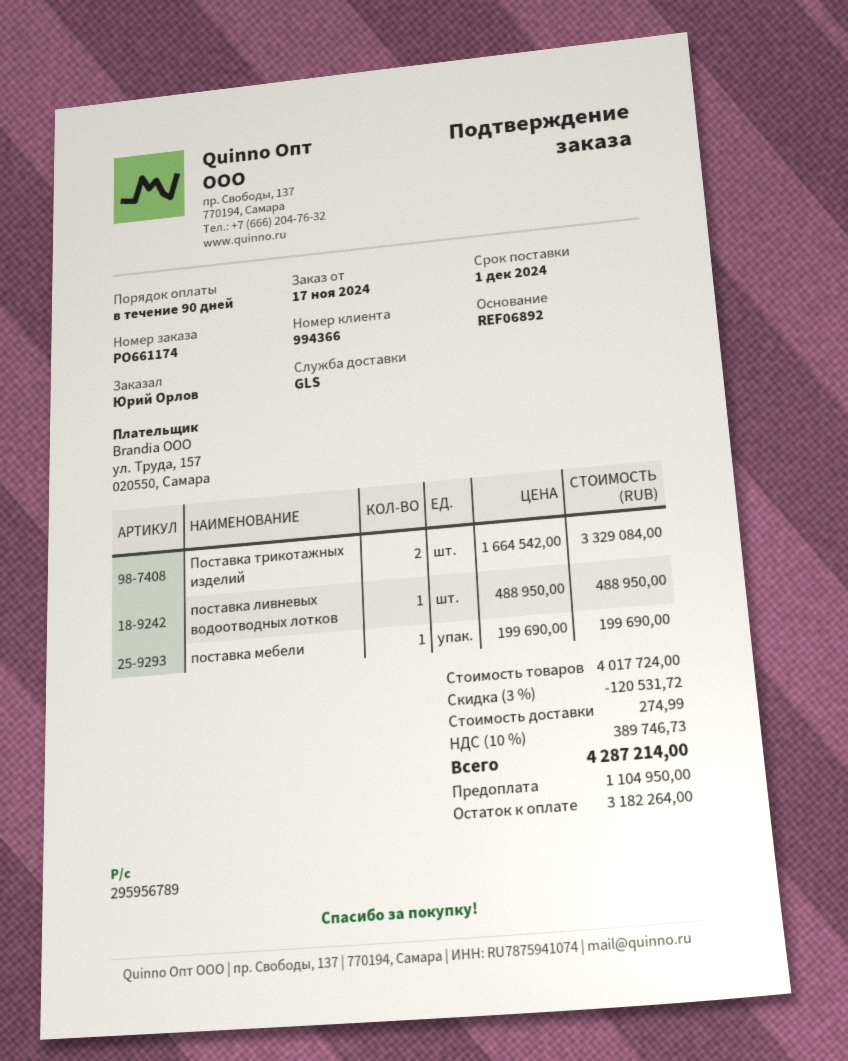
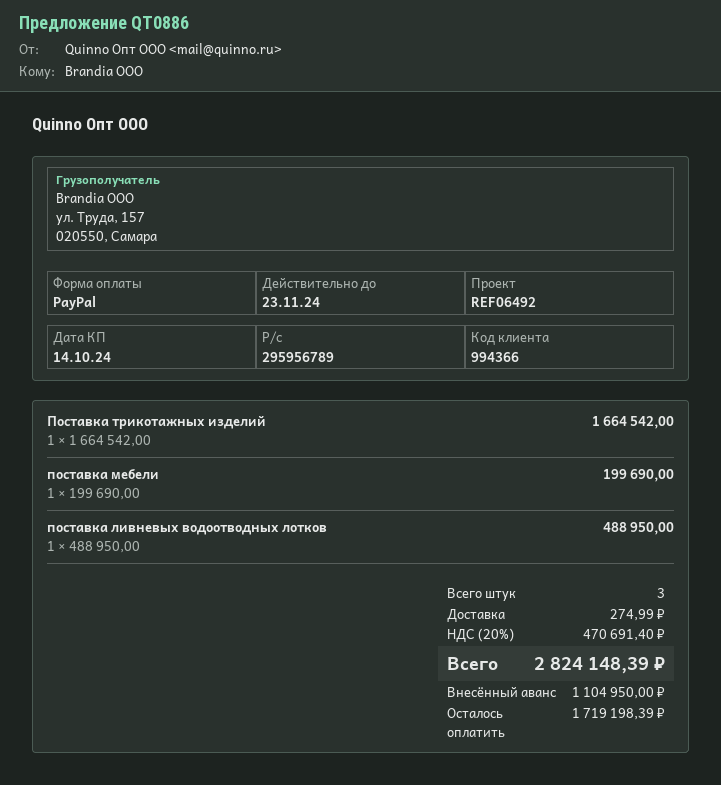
reference: REF06892 -> REF06492
Поставка трикотажных изделий: 2 x 1664542.00 = 3329084.00 -> 1 x 1664542.00 = 1664542.00
discount: 3% = 120531.72 -> none
tax: 10% = 389746.73 -> 20% = 470691.40
total: 4287214.00 -> 2824148.39
balance: 3182264.00 -> 1719198.39

